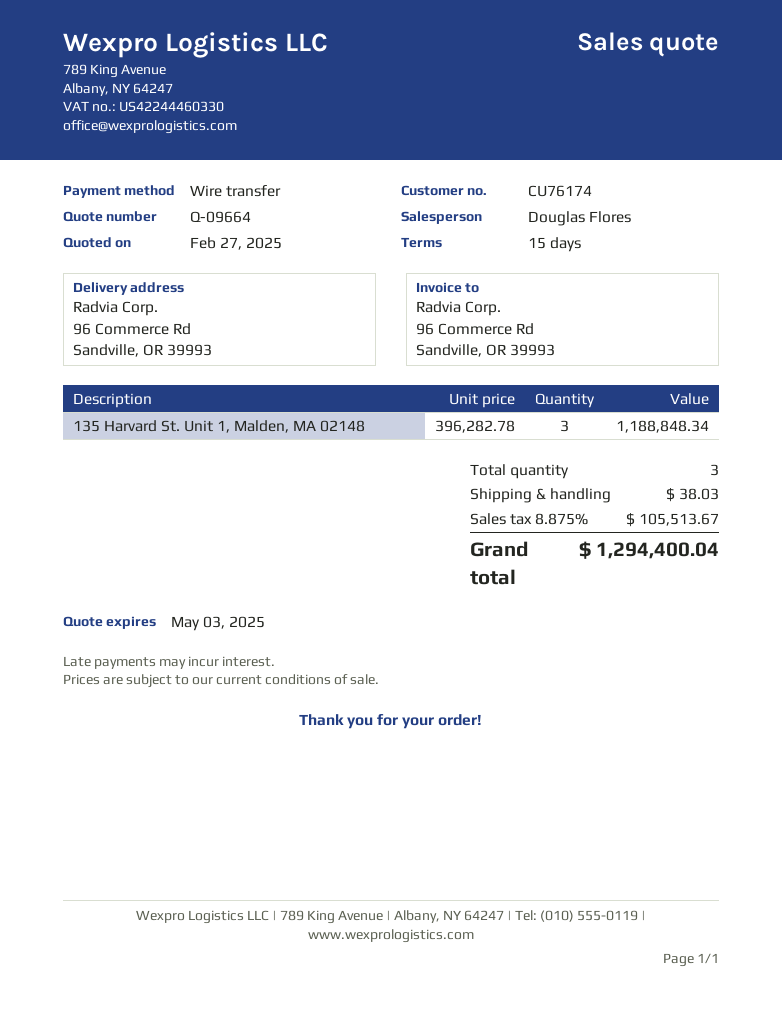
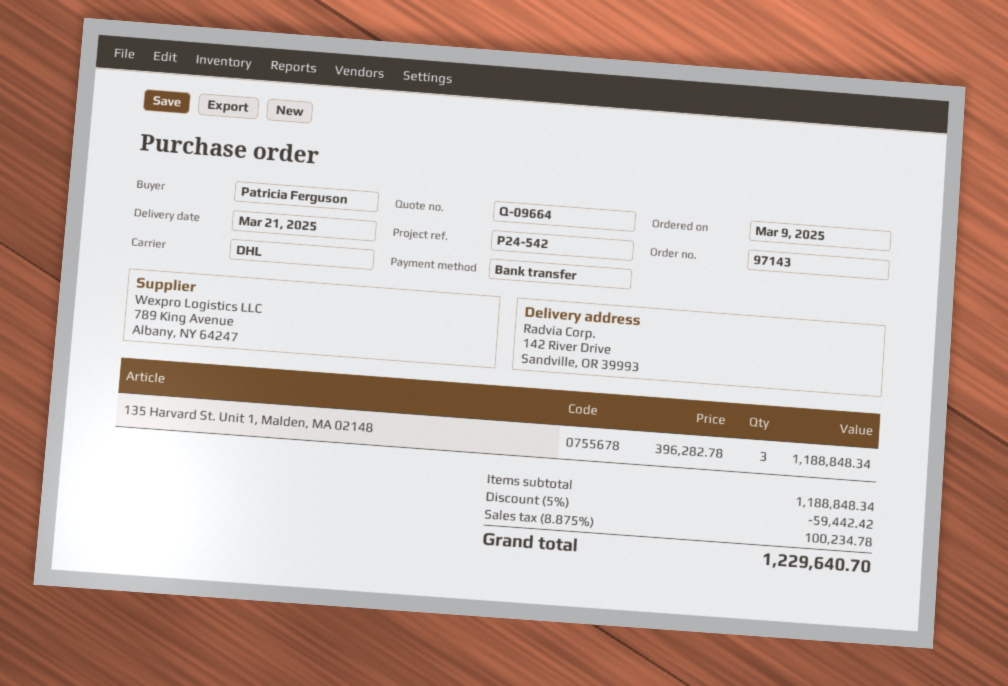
ship to: 96 Commerce Rd, Sandville, OR 39993 -> 142 River Drive, Sandville, OR 39993
discount: none -> 5% = 59442.42
shipping: 38.03 -> none
tax: 8.875% = 105513.67 -> 8.875% = 100234.78
total: 1294400.04 -> 1229640.70

